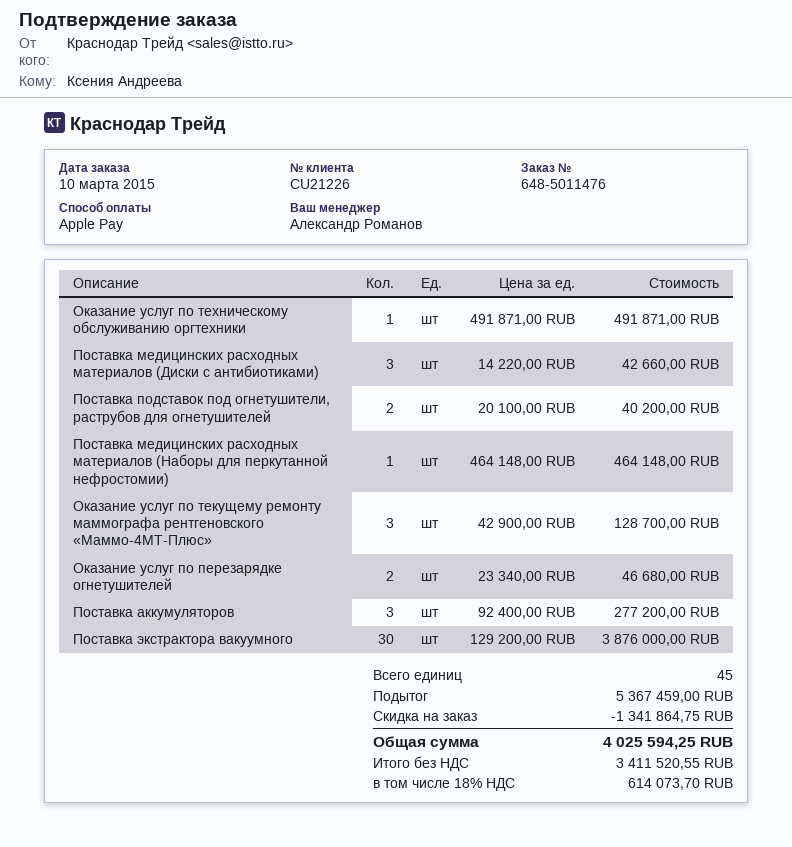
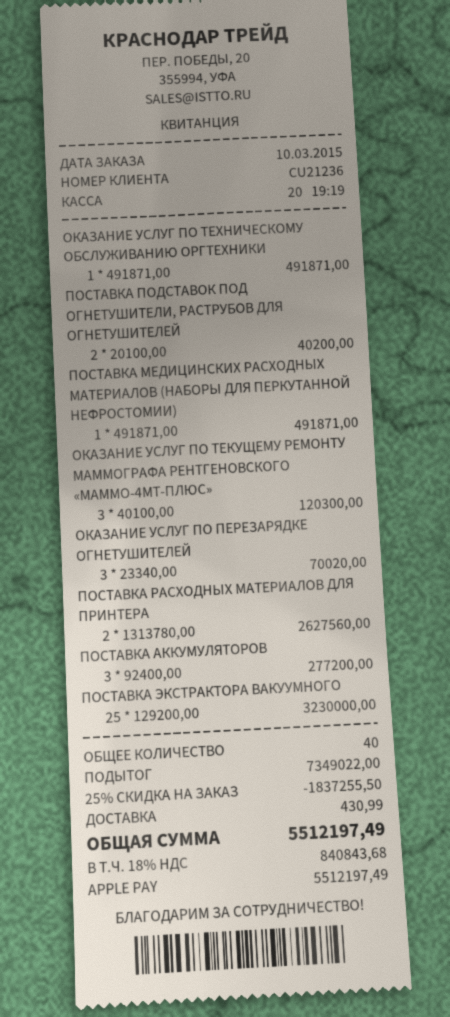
customer number: CU21226 -> CU21236
Поставка медицинских расходных материалов (Диски с антибиотиками): 3 x 14220.00 = 42660.00 -> none
Поставка медицинских расходных материалов (Наборы для перкутанной нефростомии): 1 x 464148.00 = 464148.00 -> 1 x 491871.00 = 491871.00
Оказание услуг по текущему ремонту маммографа рентгеновского «Маммо-4МТ-Плюс»: 3 x 42900.00 = 128700.00 -> 3 x 40100.00 = 120300.00
Оказание услуг по перезарядке огнетушителей: 2 x 23340.00 = 46680.00 -> 3 x 23340.00 = 70020.00
Поставка экстрактора вакуумного: 30 x 129200.00 = 3876000.00 -> 25 x 129200.00 = 3230000.00
ПОСТАВКА РАСХОДНЫХ МАТЕРИАЛОВ ДЛЯ ПРИНТЕРА: none -> 2 x 1313780.00 = 2627560.00
total quantity: 45 -> 40
subtotal: 5367459.00 -> 7349022.00
discount: 1341864.75 -> 1837255.50
shipping: none -> 430.99
tax: 18% = 614073.70 -> 18% = 840843.68
total: 4025594.25 -> 5512197.49

